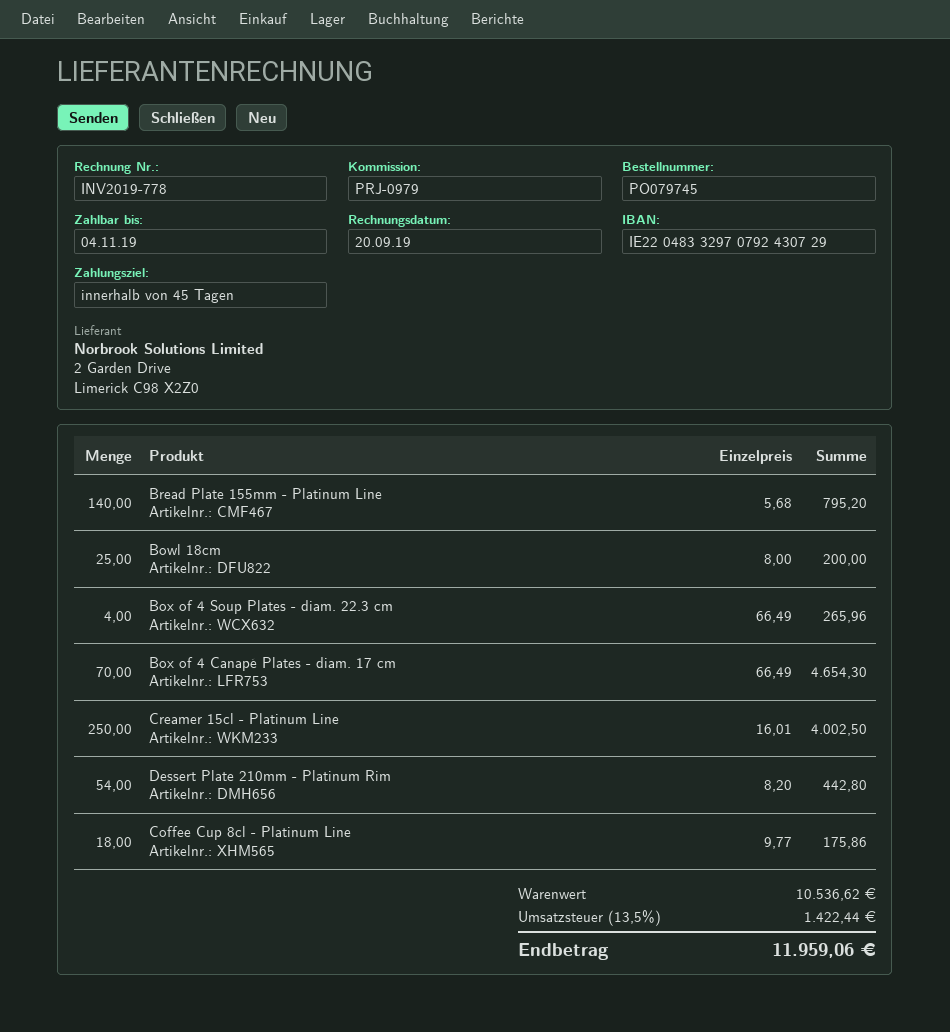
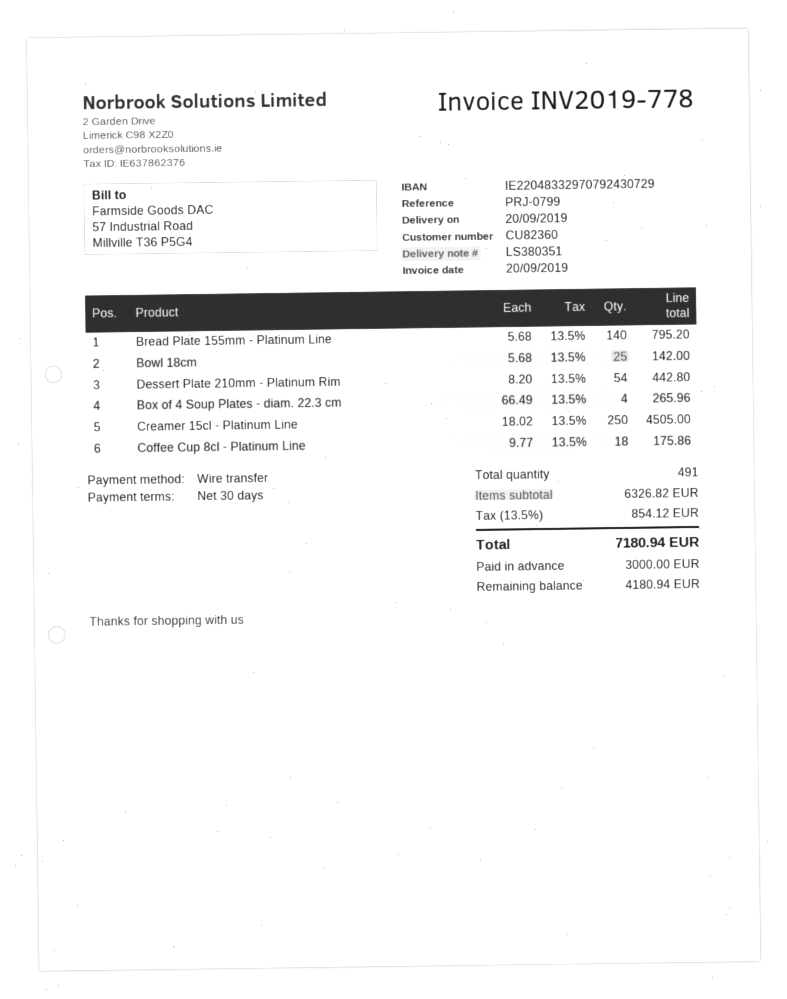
payment terms: 45 days -> 30 days
reference: PRJ-0979 -> PRJ-0799
Bowl 18cm: 25 x 8.00 = 200.00 -> 25 x 5.68 = 142.00
Box of 4 Canapé Plates - diam. 17 cm: 70 x 66.49 = 4654.30 -> none
Creamer 15cl - Platinum Line: 250 x 16.01 = 4002.50 -> 250 x 18.02 = 4505.00
subtotal: 10536.62 -> 6326.82
tax: 13.5% = 1422.44 -> 13.5% = 854.12
total: 11959.06 -> 7180.94

